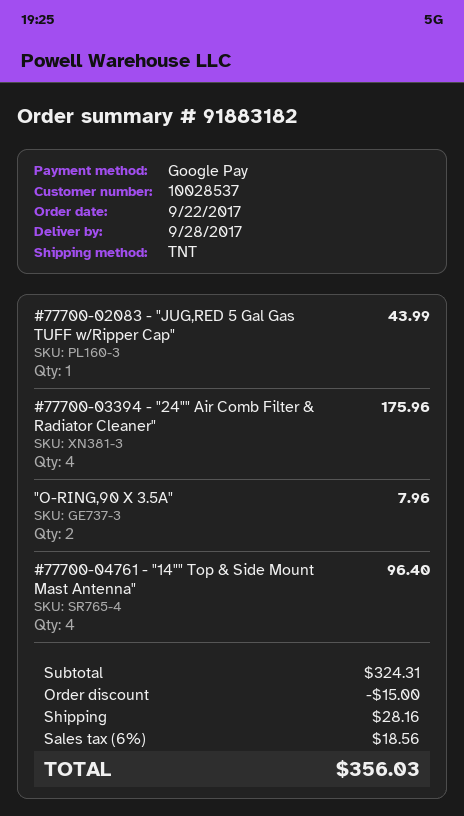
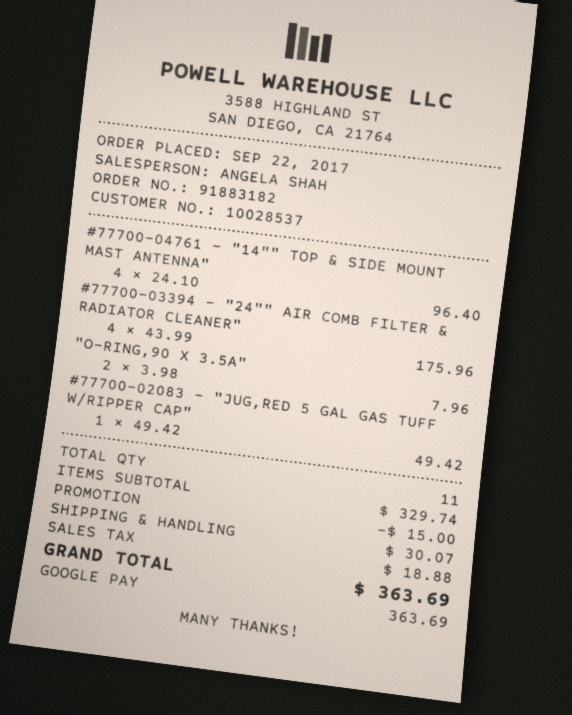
#77700-02083 - "JUG,RED 5 Gal Gas TUFF w/Ripper Cap": 1 for 43.99 -> 1 for 49.42
subtotal: 324.31 -> 329.74
shipping: 28.16 -> 30.07
tax: 18.56 -> 18.88
total: 356.03 -> 363.69

